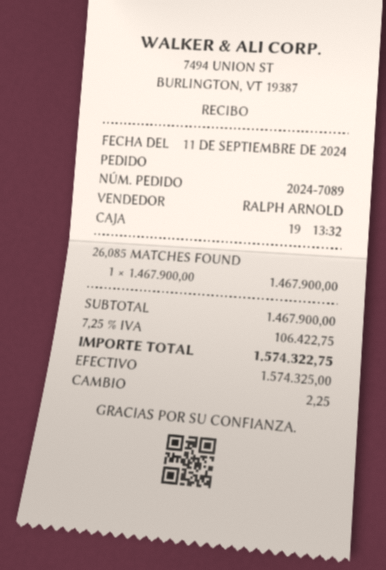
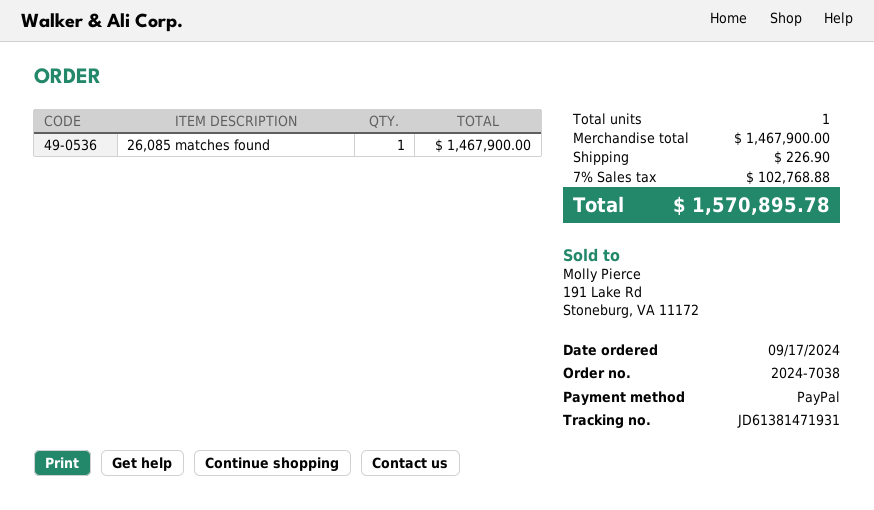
order number: 2024-7089 -> 2024-7038
order date: 2024-09-11 -> 2024-09-17
payment method: cash -> PayPal
shipping: none -> 226.90
tax: 7.25% = 106422.75 -> 7% = 102768.88
total: 1574322.75 -> 1570895.78

